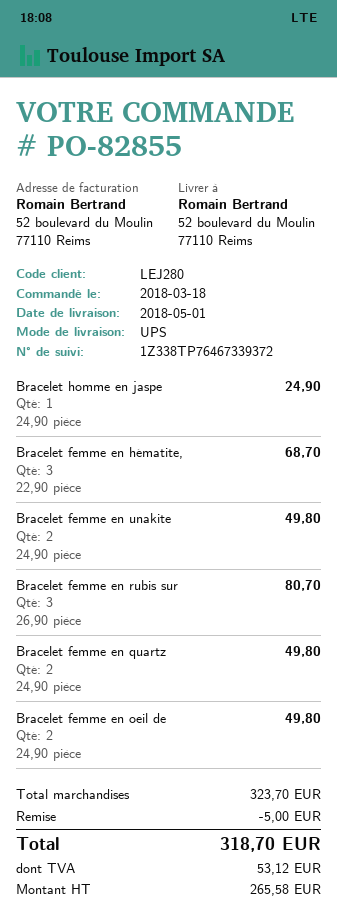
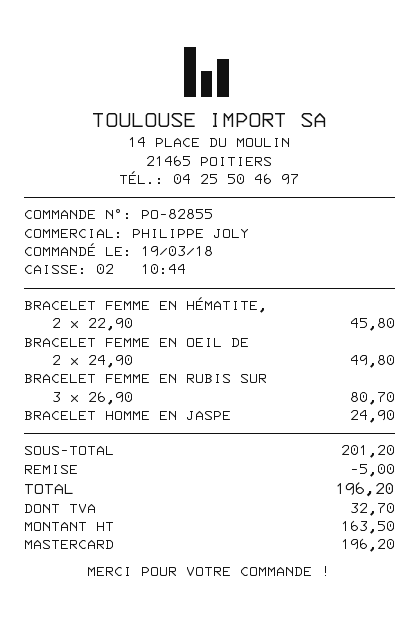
order date: 2018-03-18 -> 2018-03-19
Bracelet femme en hématite,: 3 x 22.90 = 68.70 -> 2 x 22.90 = 45.80
Bracelet femme en unakite: 2 x 24.90 = 49.80 -> none
Bracelet femme en quartz: 2 x 24.90 = 49.80 -> none
subtotal: 323.70 -> 201.20
net: 265.58 -> 163.50
tax: 53.12 -> 32.70
total: 318.70 -> 196.20

